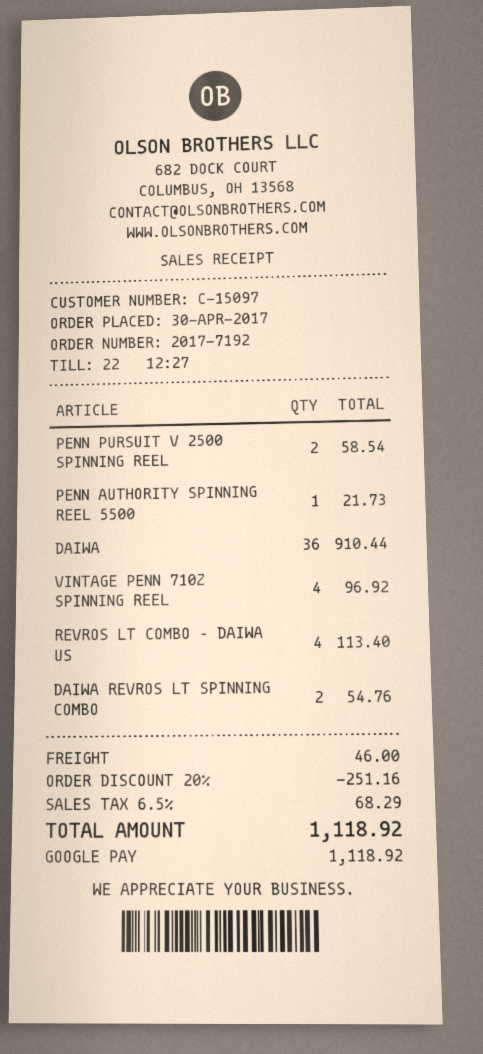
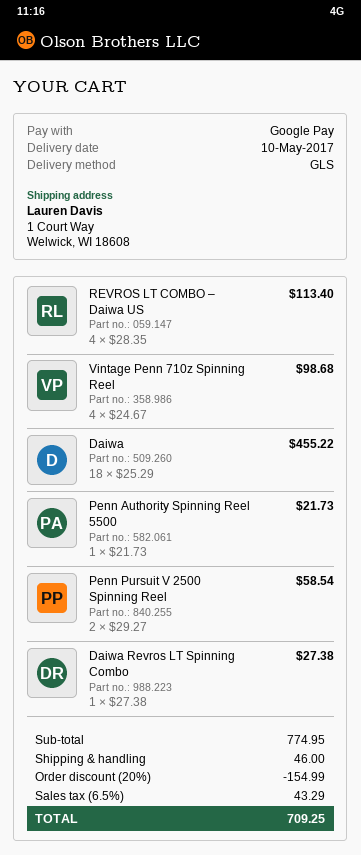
DAIWA: 36 for 910.44 -> 18 for 455.22
VINTAGE PENN 710Z SPINNING REEL: 4 for 96.92 -> 4 for 98.68
DAIWA REVROS LT SPINNING COMBO: 2 for 54.76 -> 1 for 27.38
discount: 20% = 251.16 -> 20% = 154.99
tax: 6.5% = 68.29 -> 6.5% = 43.29
total: 1118.92 -> 709.25

